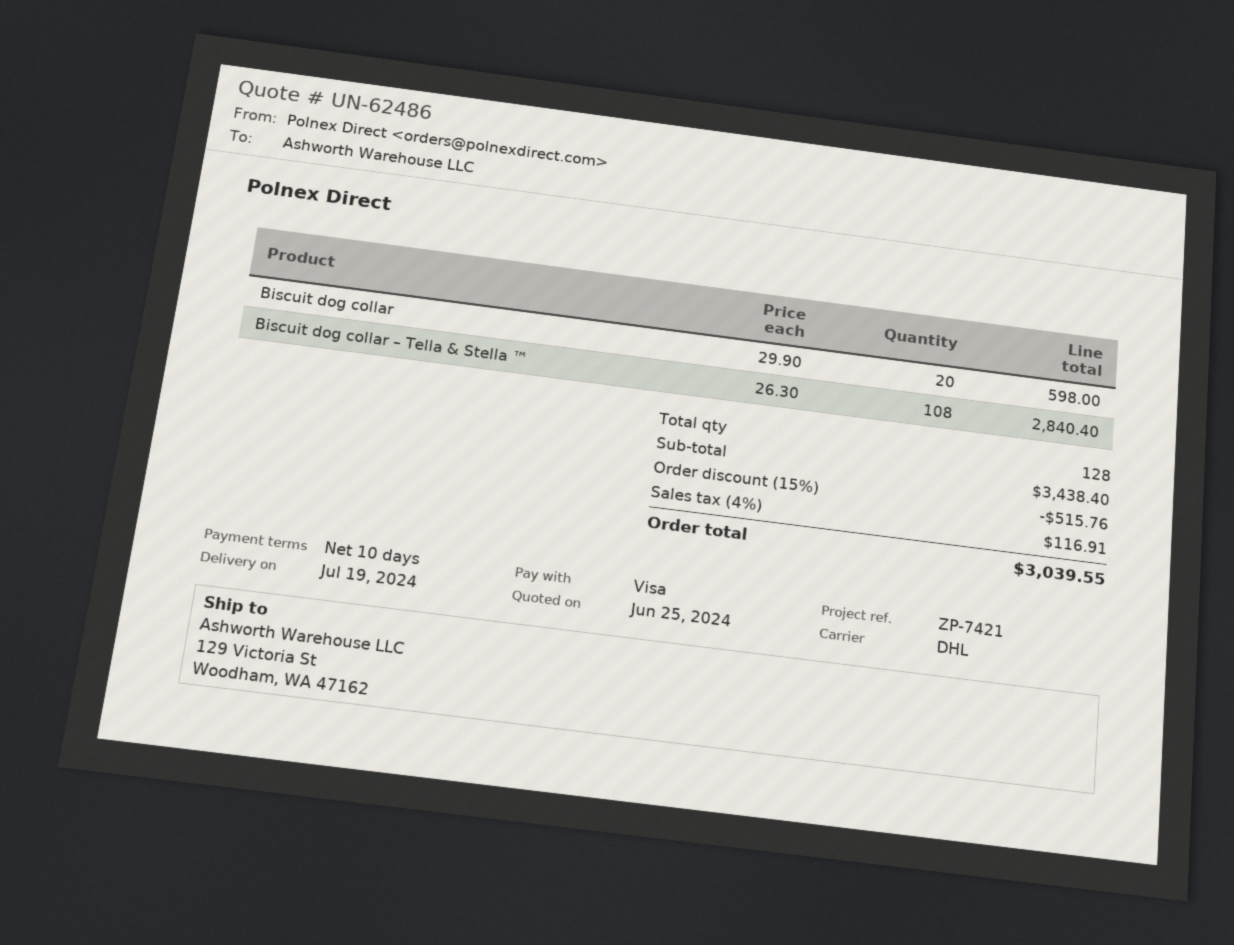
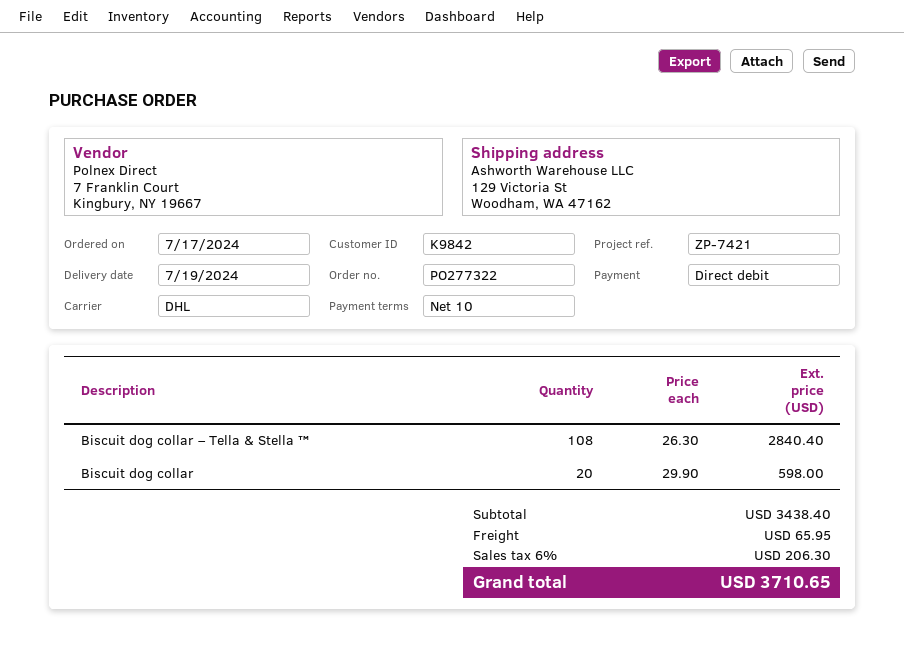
payment method: Visa -> direct debit
discount: 15% = 515.76 -> none
shipping: none -> 65.95
tax: 4% = 116.91 -> 6% = 206.30
total: 3039.55 -> 3710.65

